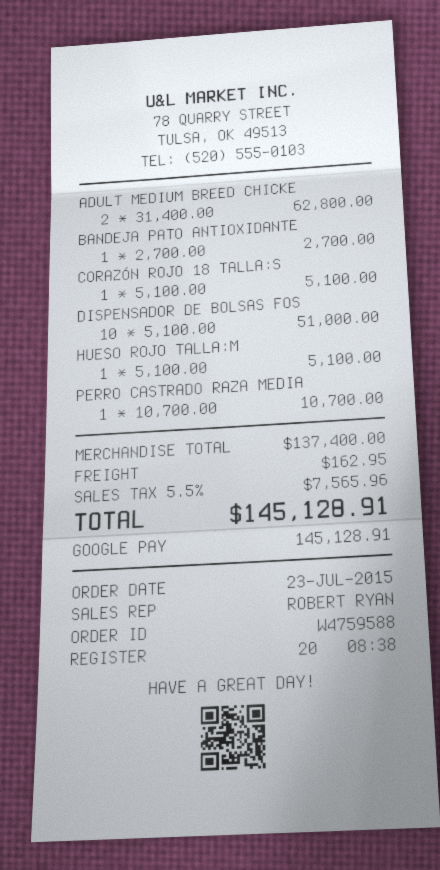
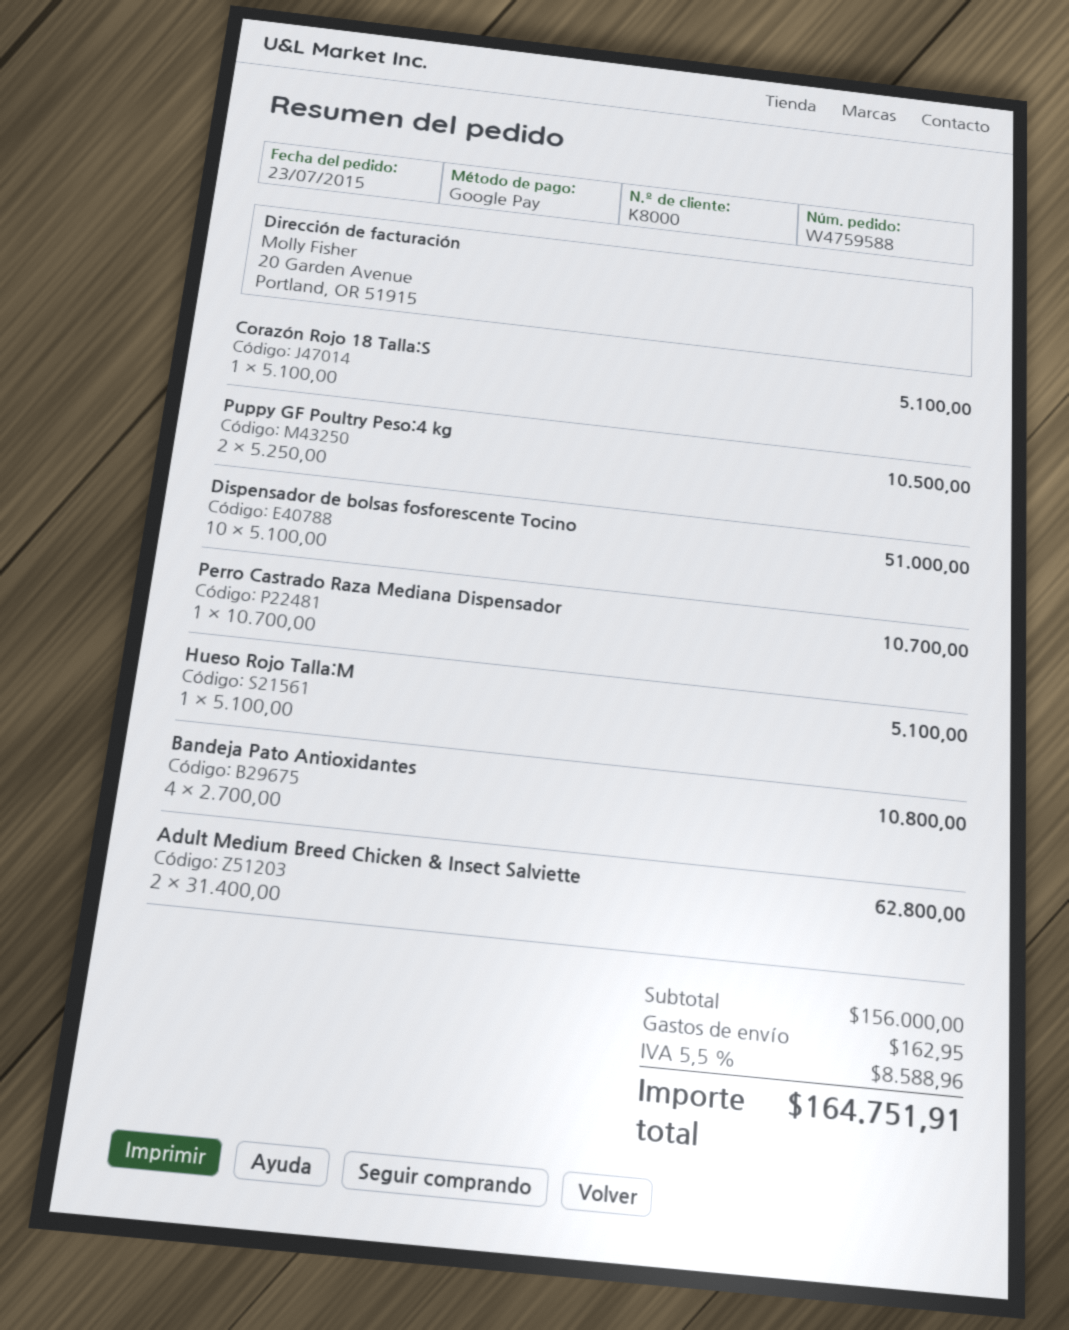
BANDEJA PATO ANTIOXIDANTE: 1 x 2700.00 = 2700.00 -> 4 x 2700.00 = 10800.00
Puppy GF Poultry Peso:4 kg: none -> 2 x 5250.00 = 10500.00
subtotal: 137400.00 -> 156000.00
tax: 5.5% = 7565.96 -> 5.5% = 8588.96
total: 145128.91 -> 164751.91

